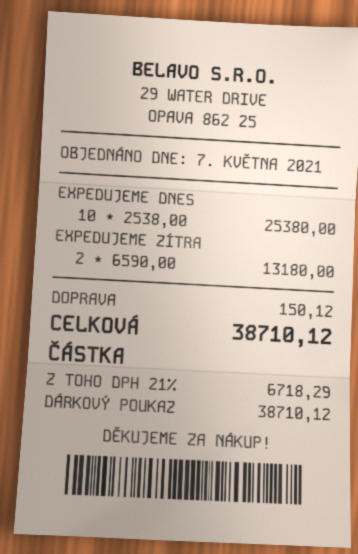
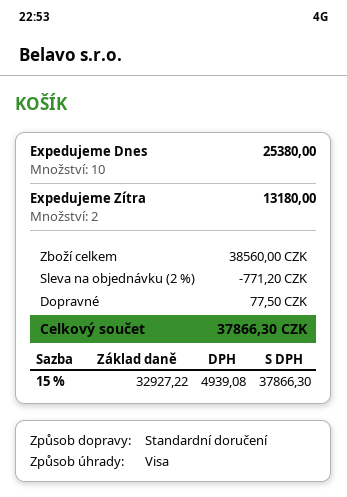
payment method: gift card -> Visa
discount: none -> 2% = 771.20
shipping: 150.12 -> 77.50
tax: 21% = 6718.29 -> 15% = 4939.08
total: 38710.12 -> 37866.30

